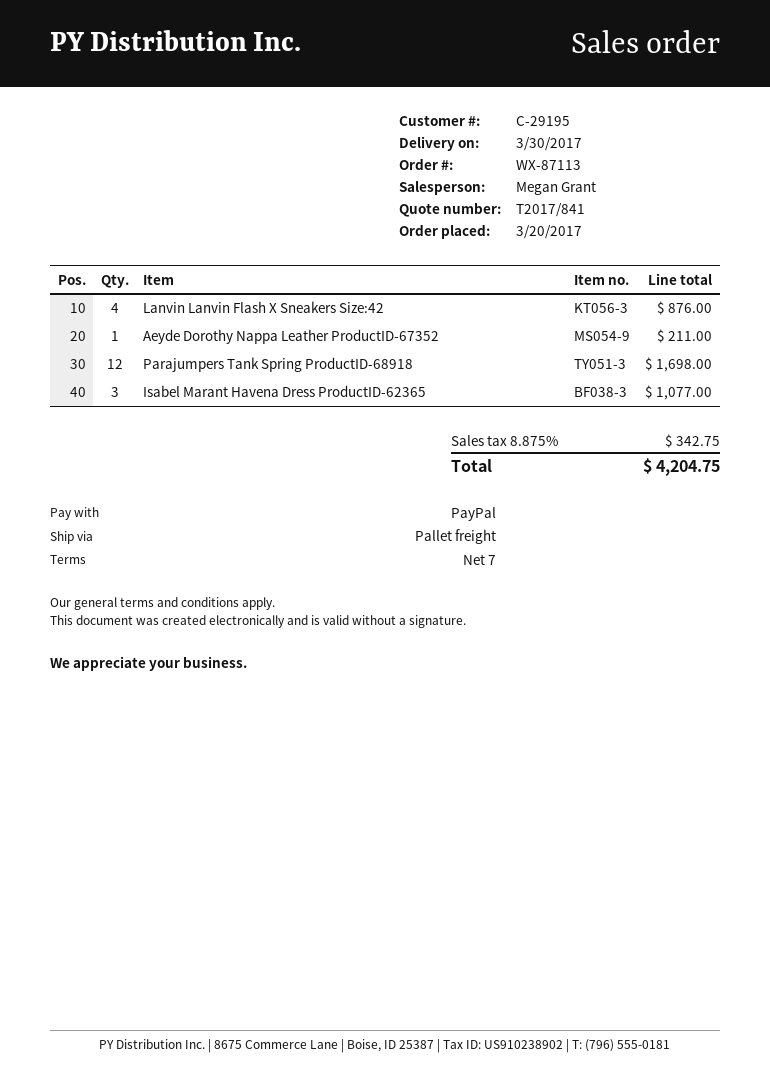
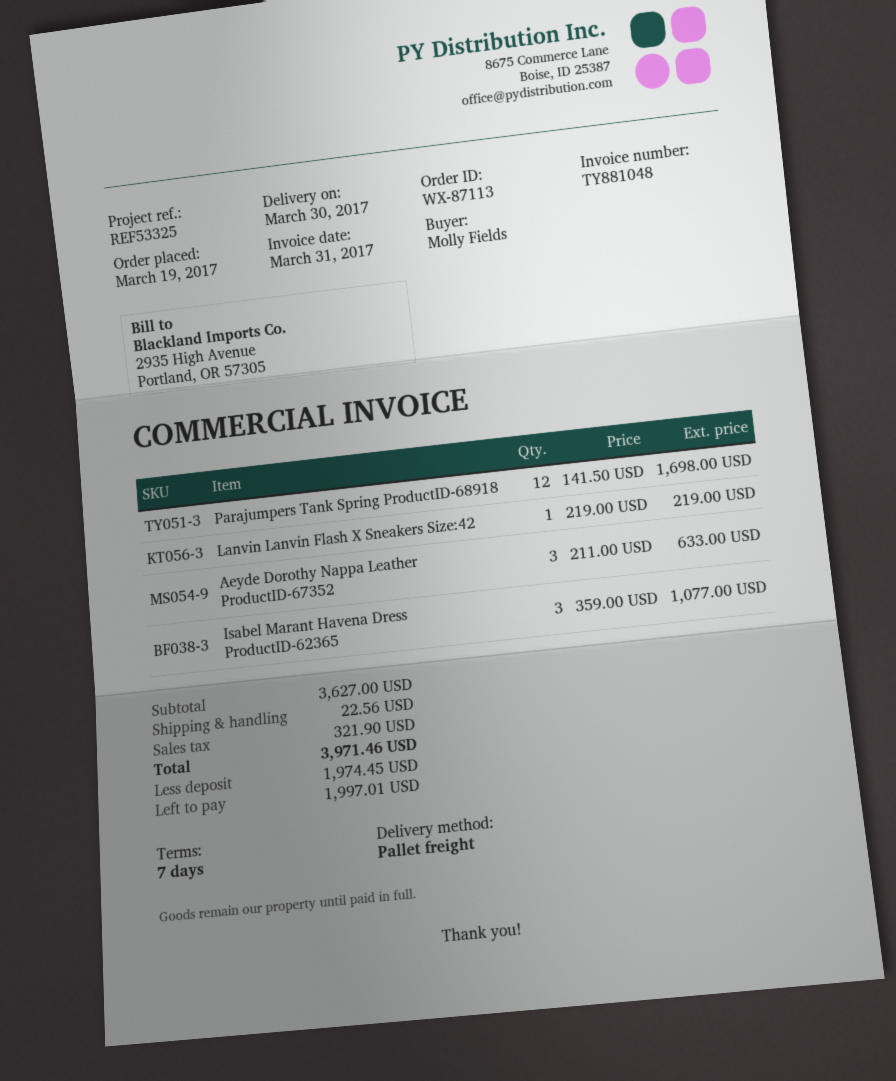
order date: 2017-03-20 -> 2017-03-19
Lanvin Lanvin Flash X Sneakers Size:42: 4 for 876.00 -> 1 for 219.00
Aeyde Dorothy Nappa Leather ProductID-67352: 1 for 211.00 -> 3 for 633.00
shipping: none -> 22.56
tax: 342.75 -> 321.90
total: 4204.75 -> 3971.46

